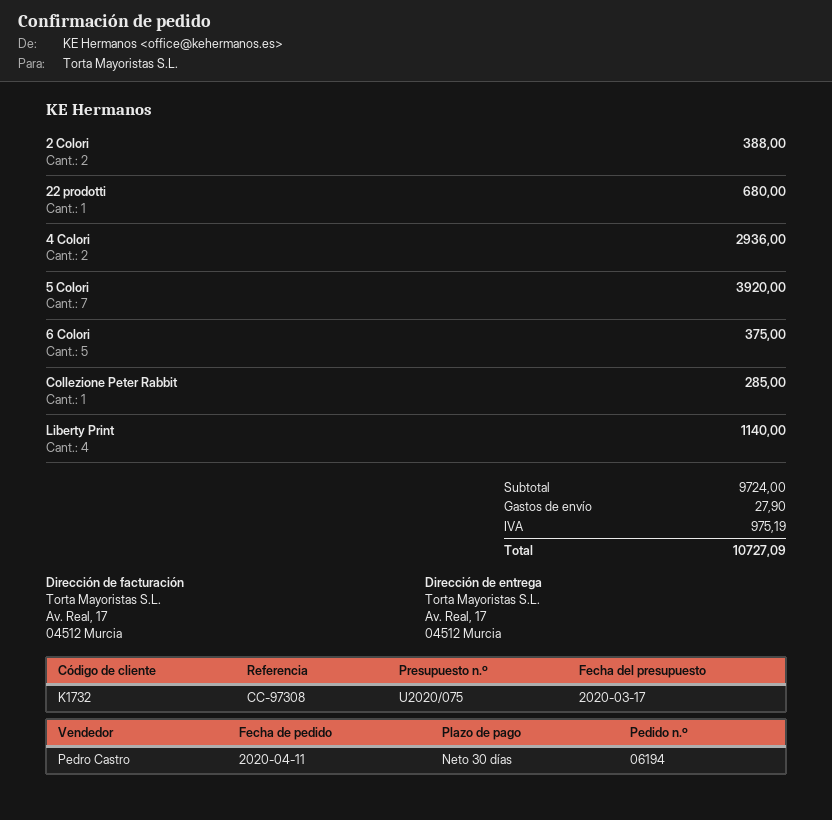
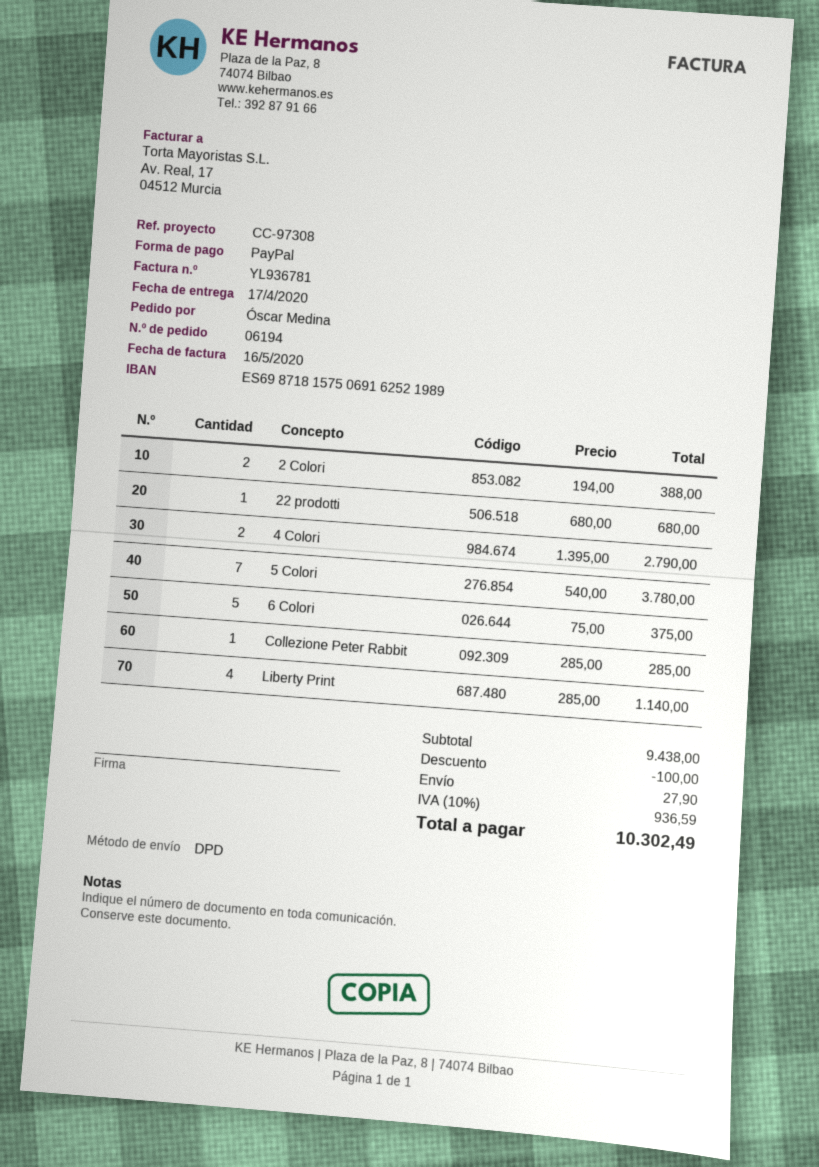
4 Colori: 2 for 2936.00 -> 2 for 2790.00
5 Colori: 7 for 3920.00 -> 7 for 3780.00
subtotal: 9724.00 -> 9438.00
discount: none -> 100.00
tax: 975.19 -> 936.59
total: 10727.09 -> 10302.49

